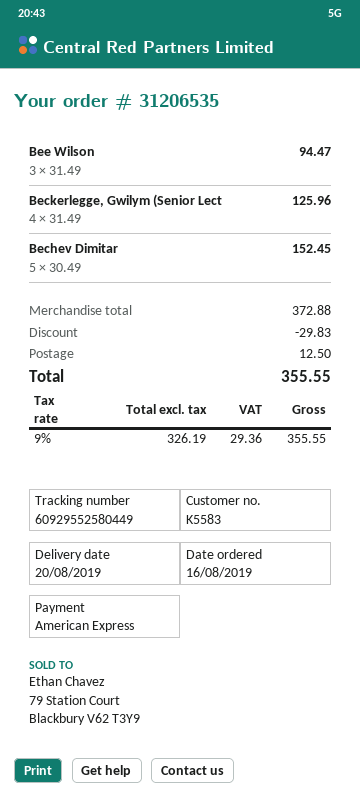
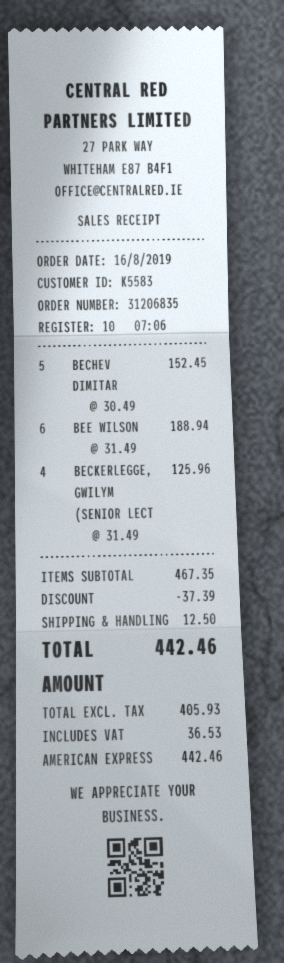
order number: 31206535 -> 31206835
Bee Wilson: 3 x 31.49 = 94.47 -> 6 x 31.49 = 188.94
subtotal: 372.88 -> 467.35
discount: 29.83 -> 37.39
net: 326.19 -> 405.93
tax: 29.36 -> 36.53
total: 355.55 -> 442.46

